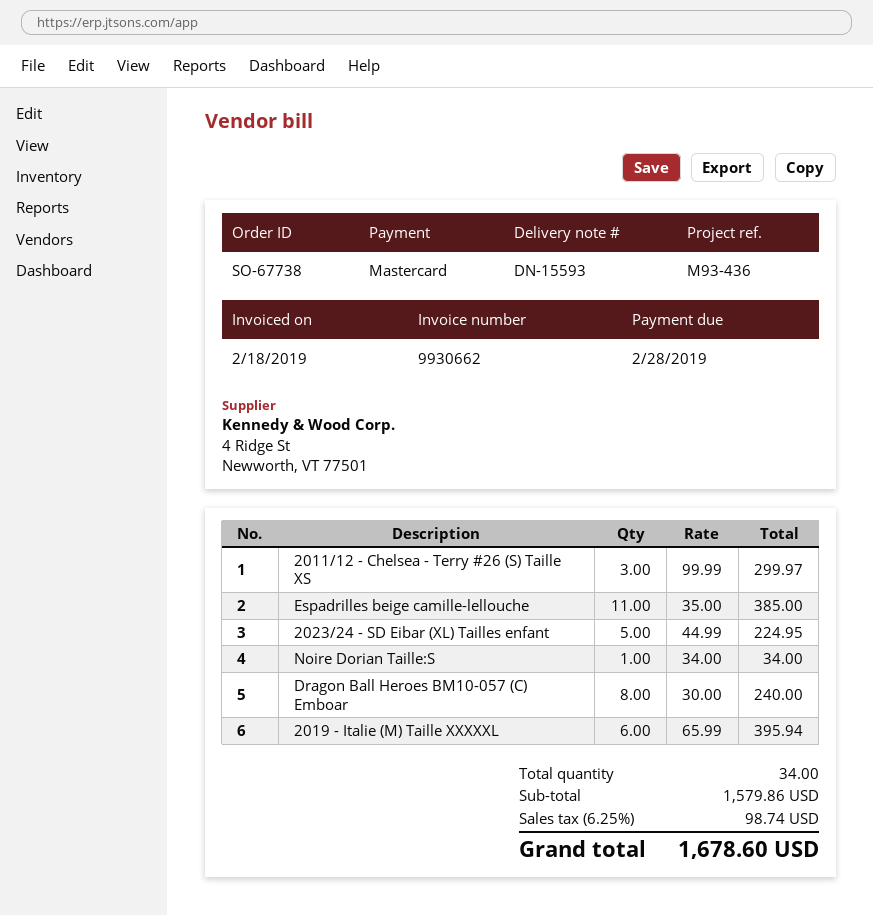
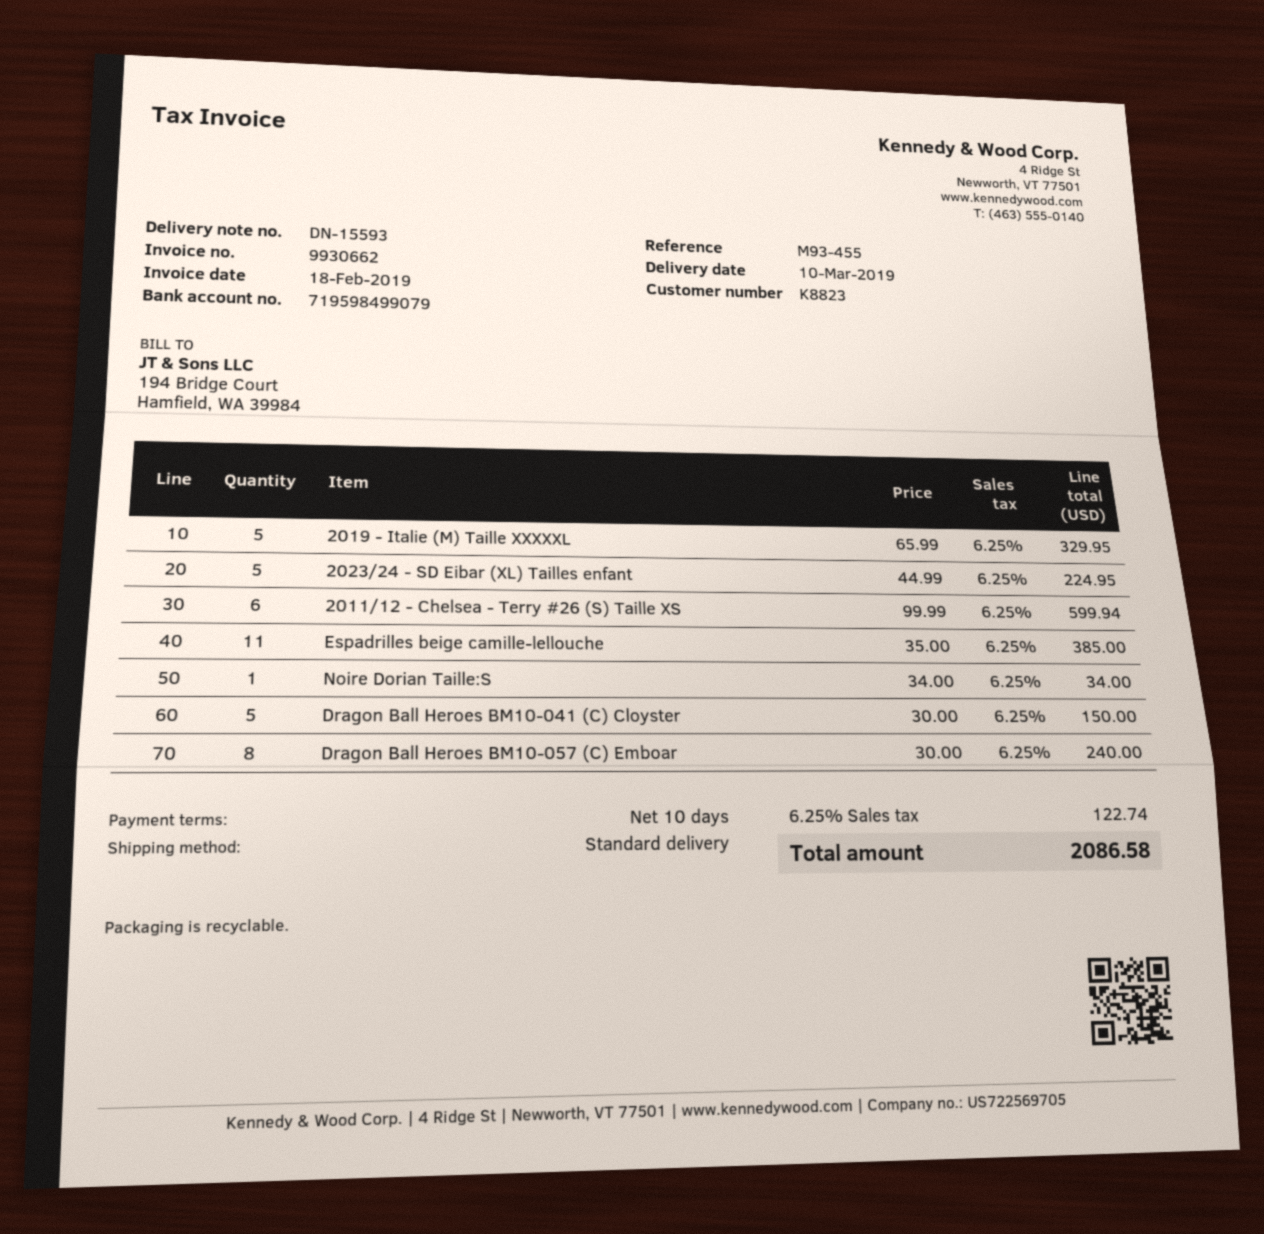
reference: M93-436 -> M93-455
2011/12 - Chelsea - Terry #26 (S) Taille XS: 3 x 99.99 = 299.97 -> 6 x 99.99 = 599.94
2019 - Italie (M) Taille XXXXXL: 6 x 65.99 = 395.94 -> 5 x 65.99 = 329.95
Dragon Ball Heroes BM10-041 (C) Cloyster: none -> 5 x 30.00 = 150.00
tax: 6.25% = 98.74 -> 6.25% = 122.74
total: 1678.60 -> 2086.58

